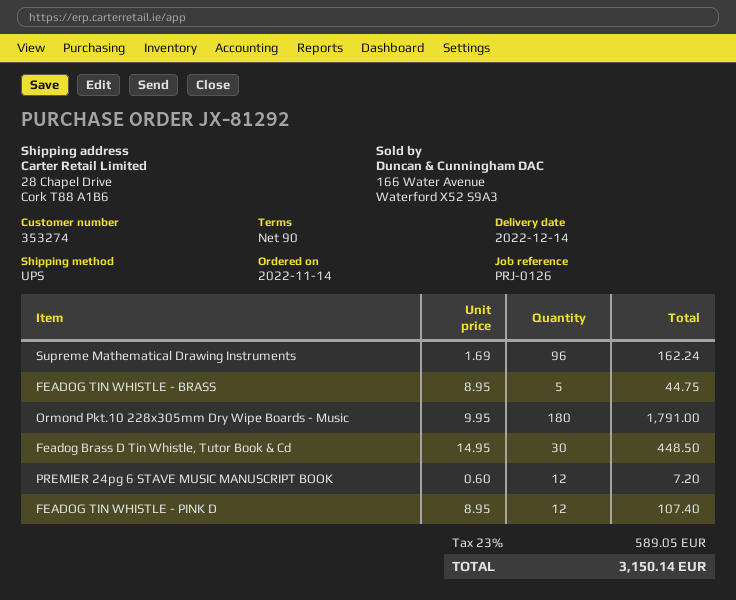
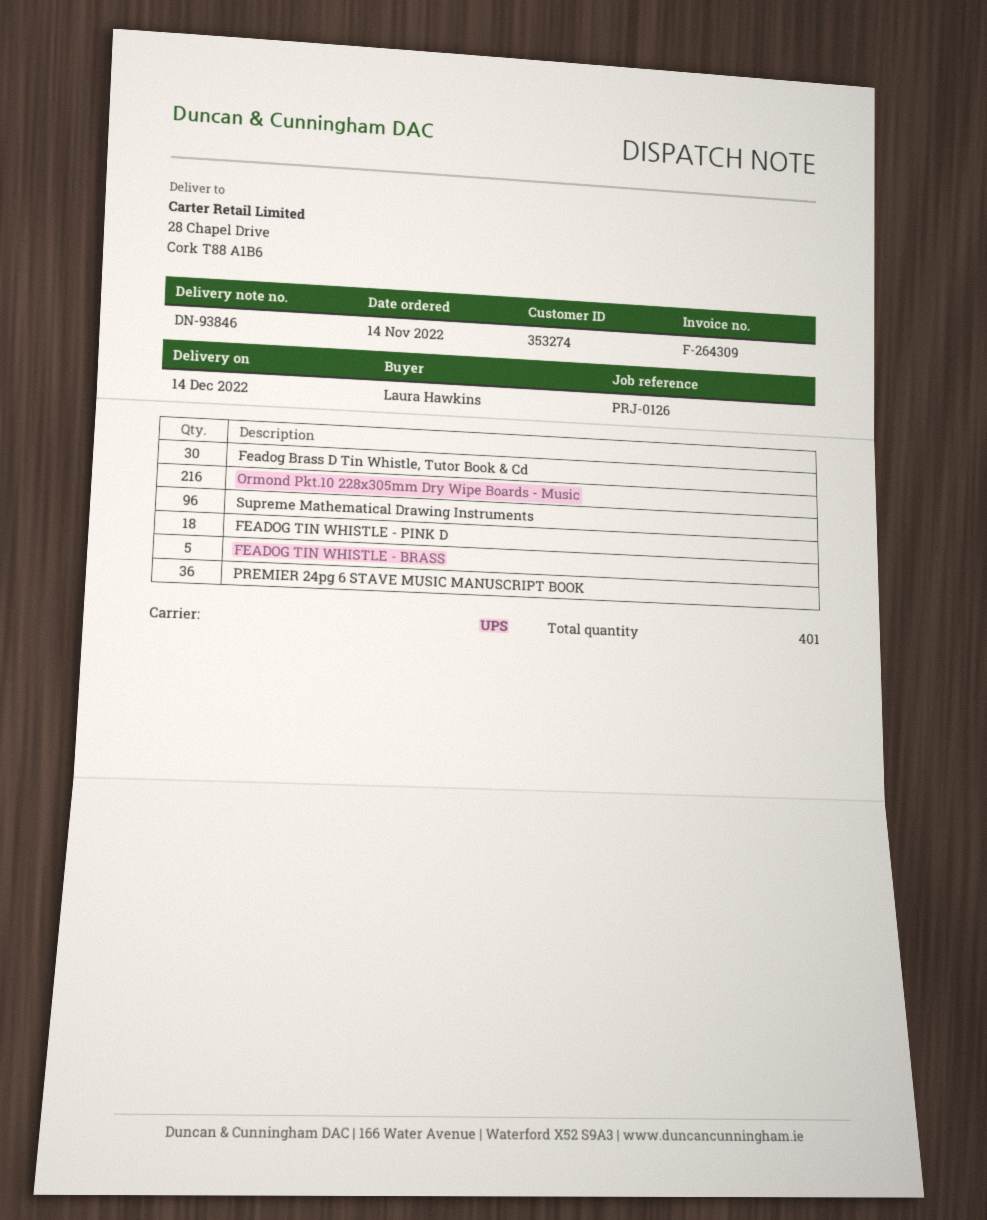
Ormond Pkt.10 228x305mm Dry Wipe Boards - Music: 180 -> 216
PREMIER 24pg 6 STAVE MUSIC MANUSCRIPT BOOK: 12 -> 36
FEADOG TIN WHISTLE - PINK D: 12 -> 18

